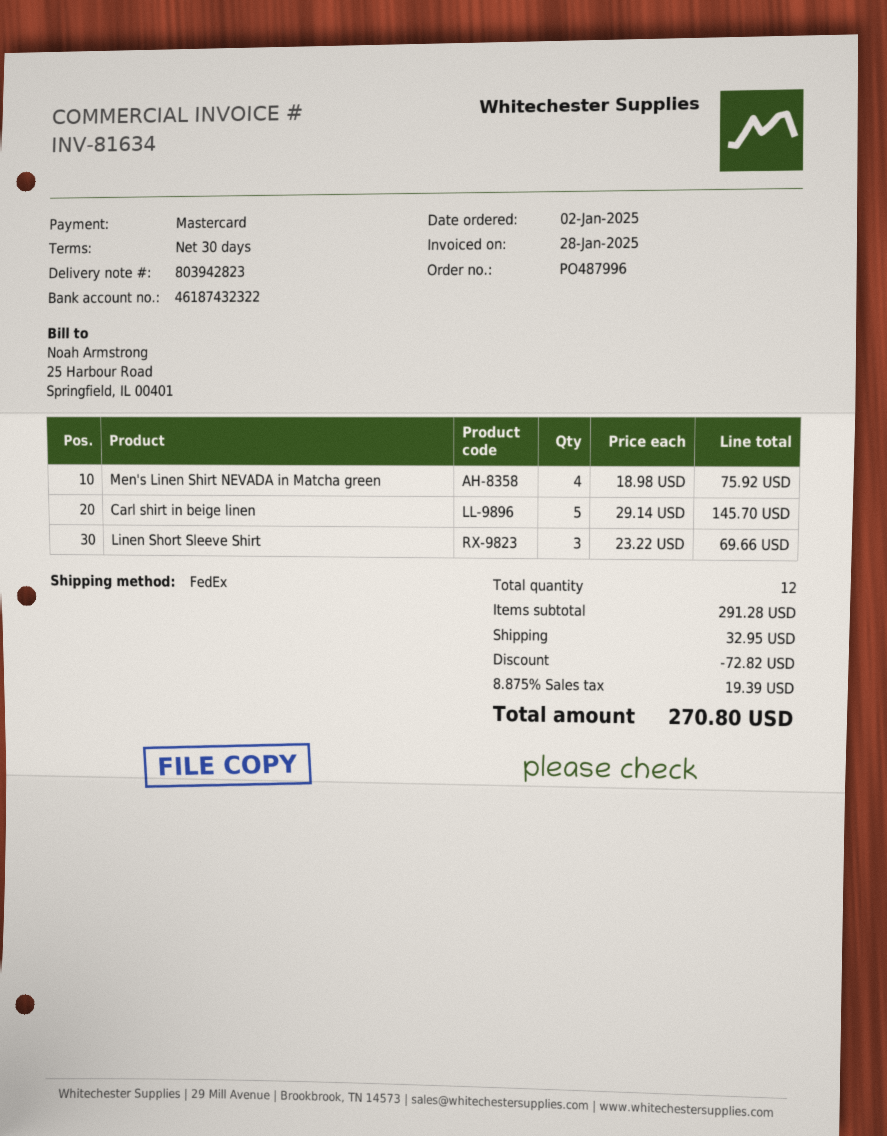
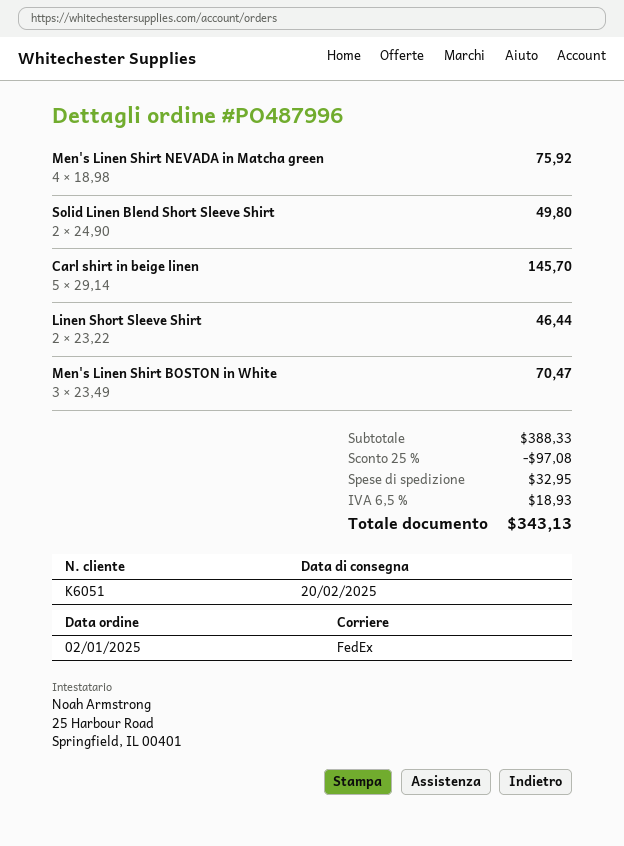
Linen Short Sleeve Shirt: 3 x 23.22 = 69.66 -> 2 x 23.22 = 46.44
Solid Linen Blend Short Sleeve Shirt: none -> 2 x 24.90 = 49.80
Men's Linen Shirt BOSTON in White: none -> 3 x 23.49 = 70.47
subtotal: 291.28 -> 388.33
discount: 72.82 -> 97.08
tax: 8.875% = 19.39 -> 6.5% = 18.93
total: 270.80 -> 343.13

